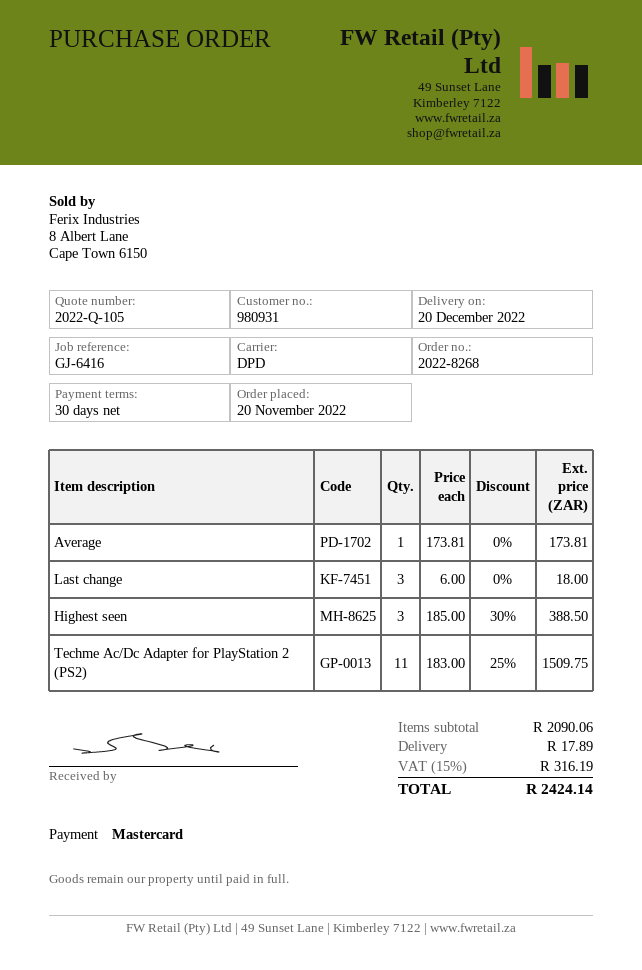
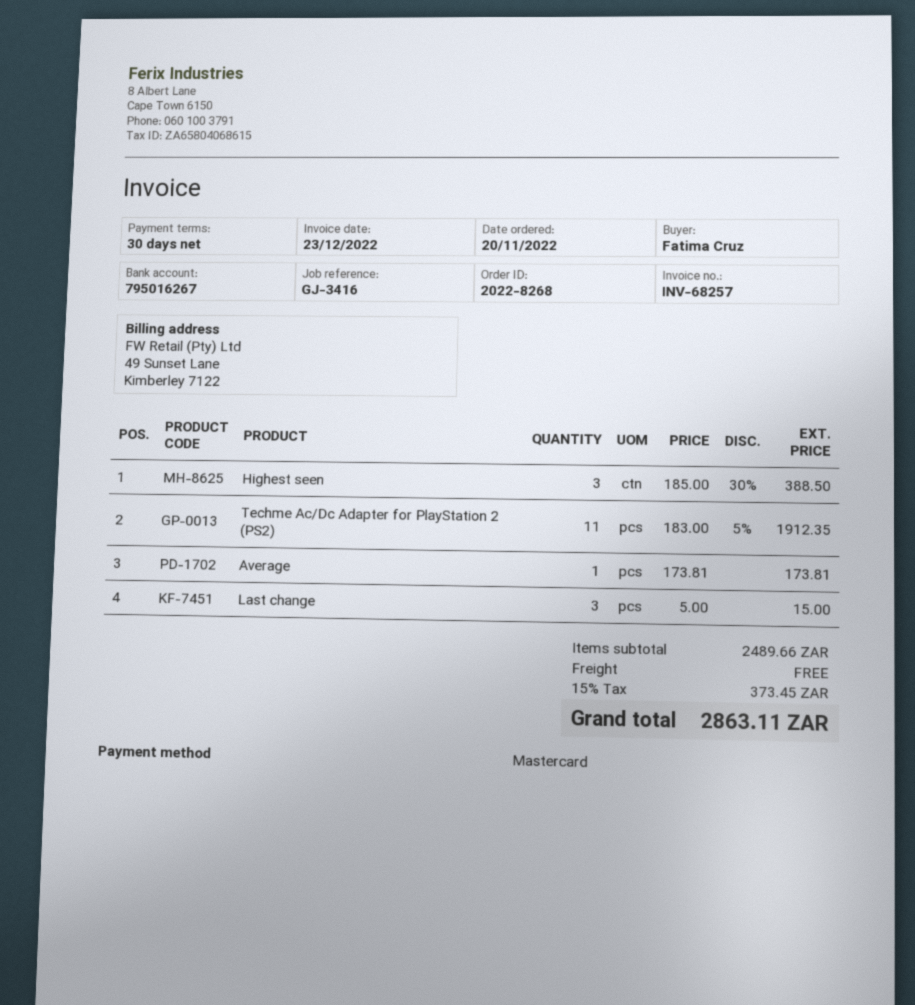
reference: GJ-6416 -> GJ-3416
Last change: 3 x 6.00 = 18.00 -> 3 x 5.00 = 15.00
Techme Ac/Dc Adapter for PlayStation 2 (PS2): 11 x 183.00 - 25% = 1509.75 -> 11 x 183.00 - 5% = 1912.35
subtotal: 2090.06 -> 2489.66
shipping: 17.89 -> 0.00
tax: 15% = 316.19 -> 15% = 373.45
total: 2424.14 -> 2863.11

